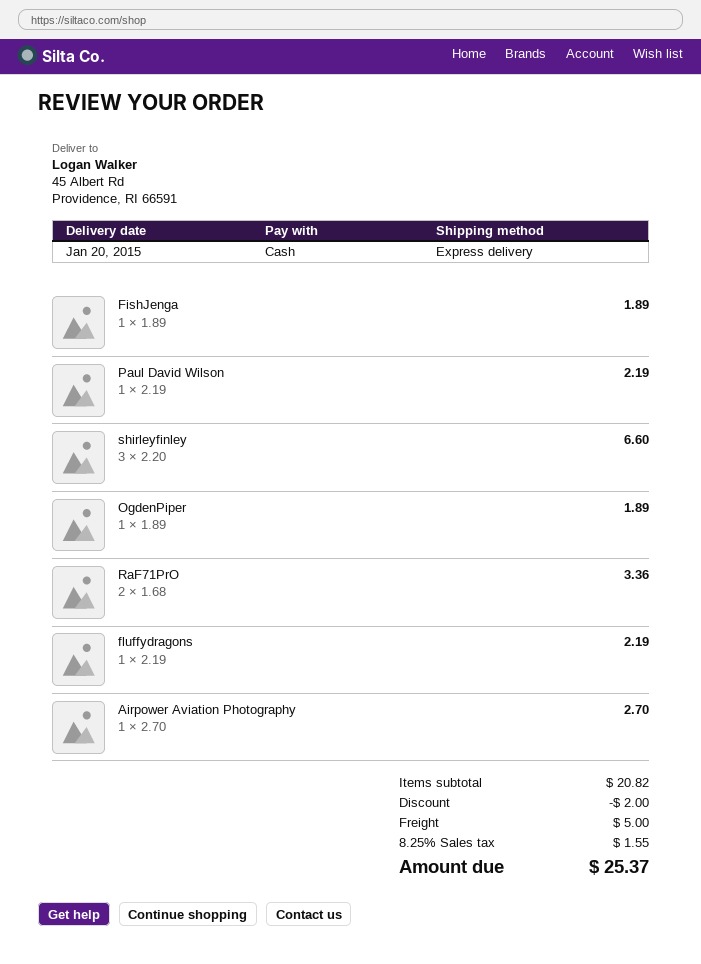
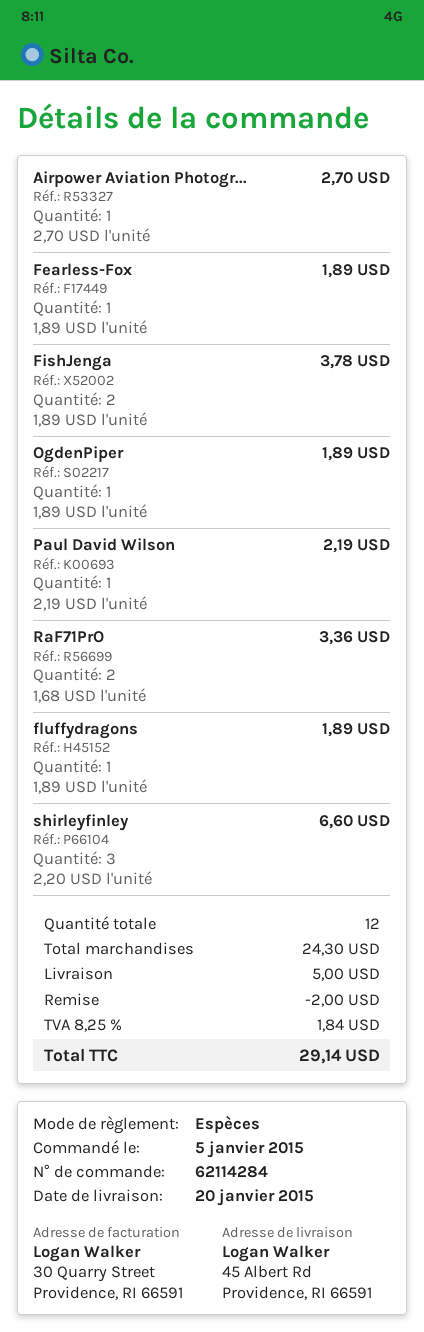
FishJenga: 1 x 1.89 = 1.89 -> 2 x 1.89 = 3.78
fluffydragons: 1 x 2.19 = 2.19 -> 1 x 1.89 = 1.89
Fearless-Fox: none -> 1 x 1.89 = 1.89
subtotal: 20.82 -> 24.30
tax: 8.25% = 1.55 -> 8.25% = 1.84
total: 25.37 -> 29.14

